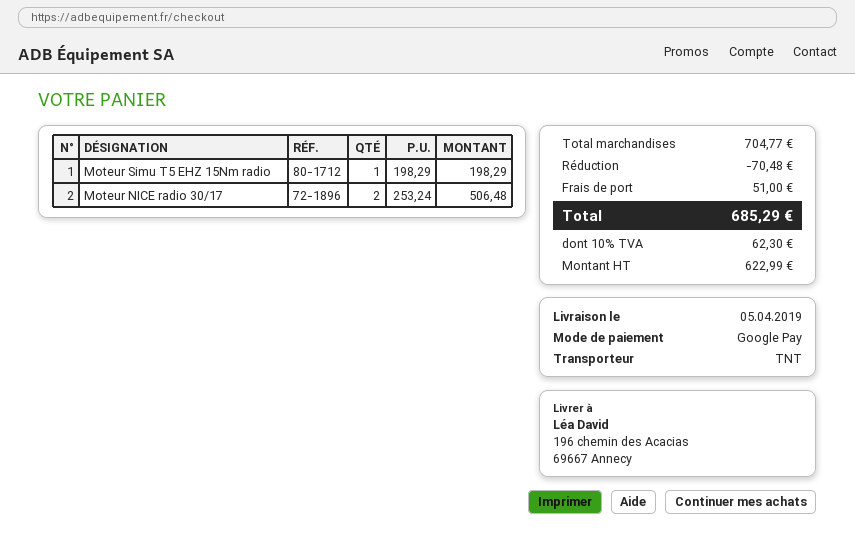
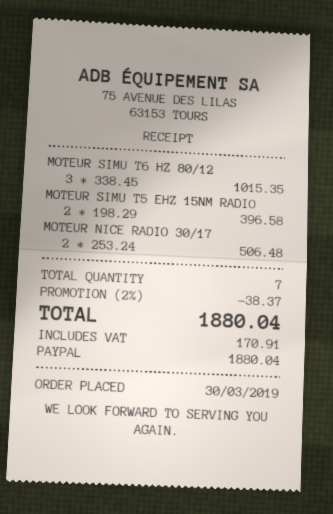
payment method: Google Pay -> PayPal
Moteur Simu T5 EHZ 15Nm radio: 1 x 198.29 = 198.29 -> 2 x 198.29 = 396.58
MOTEUR SIMU T6 HZ 80/12: none -> 3 x 338.45 = 1015.35
discount: 70.48 -> 38.37
shipping: 51.00 -> none
tax: 62.30 -> 170.91
total: 685.29 -> 1880.04

